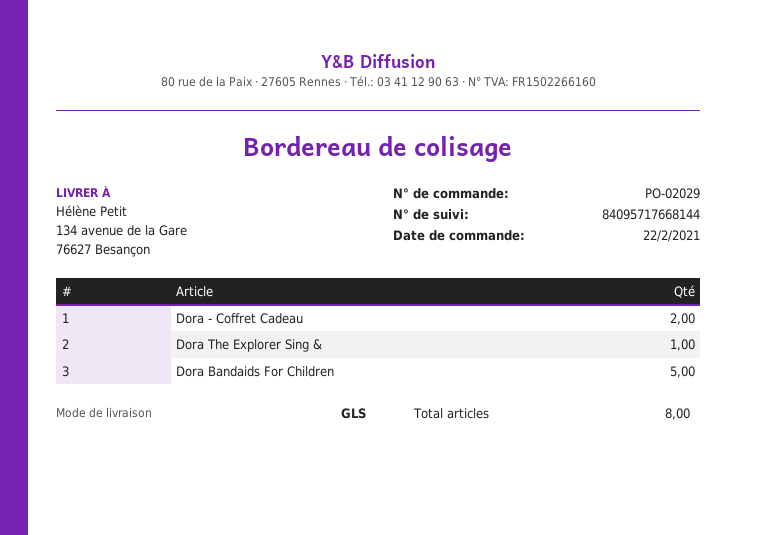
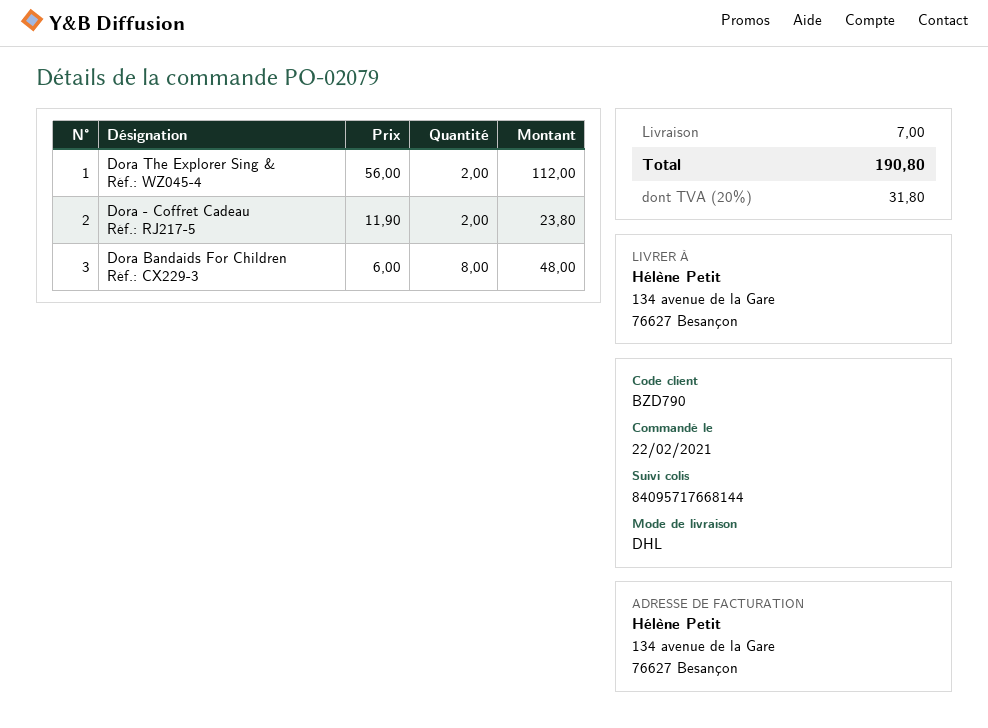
order number: PO-02029 -> PO-02079
shipping method: GLS -> DHL
Dora The Explorer Sing &: 1 -> 2
Dora Bandaids For Children: 5 -> 8

